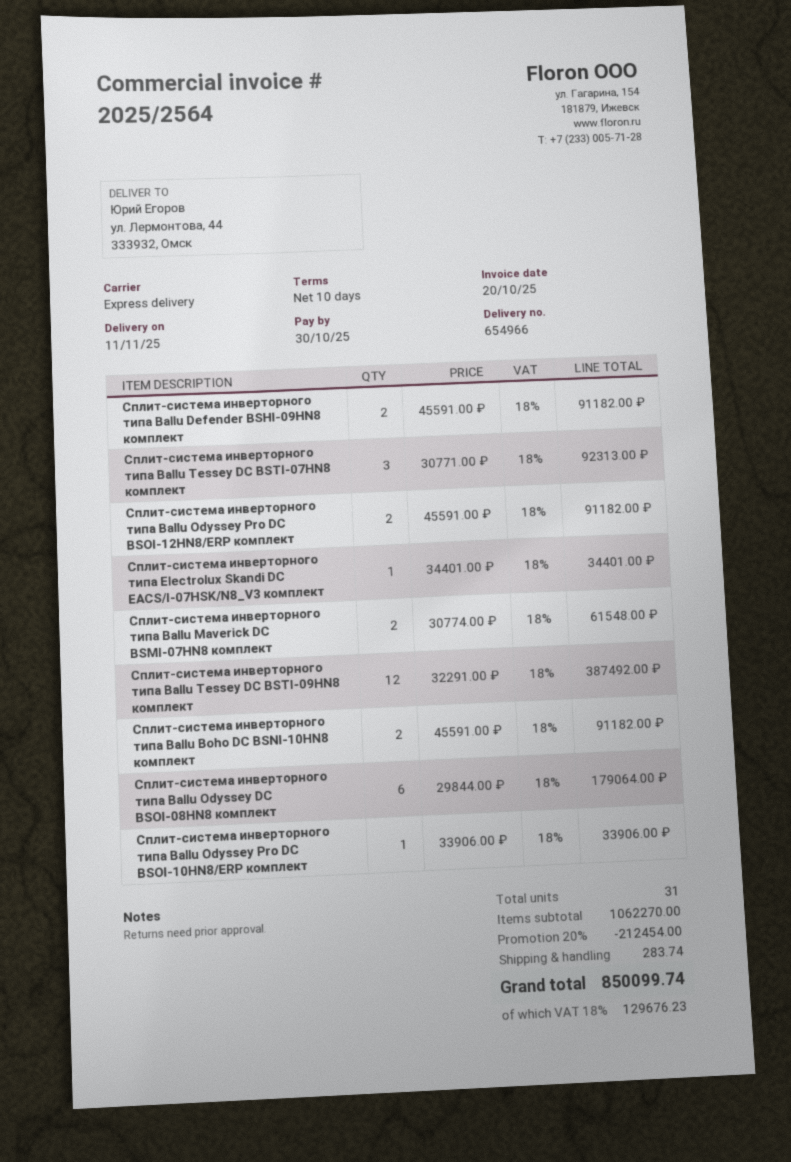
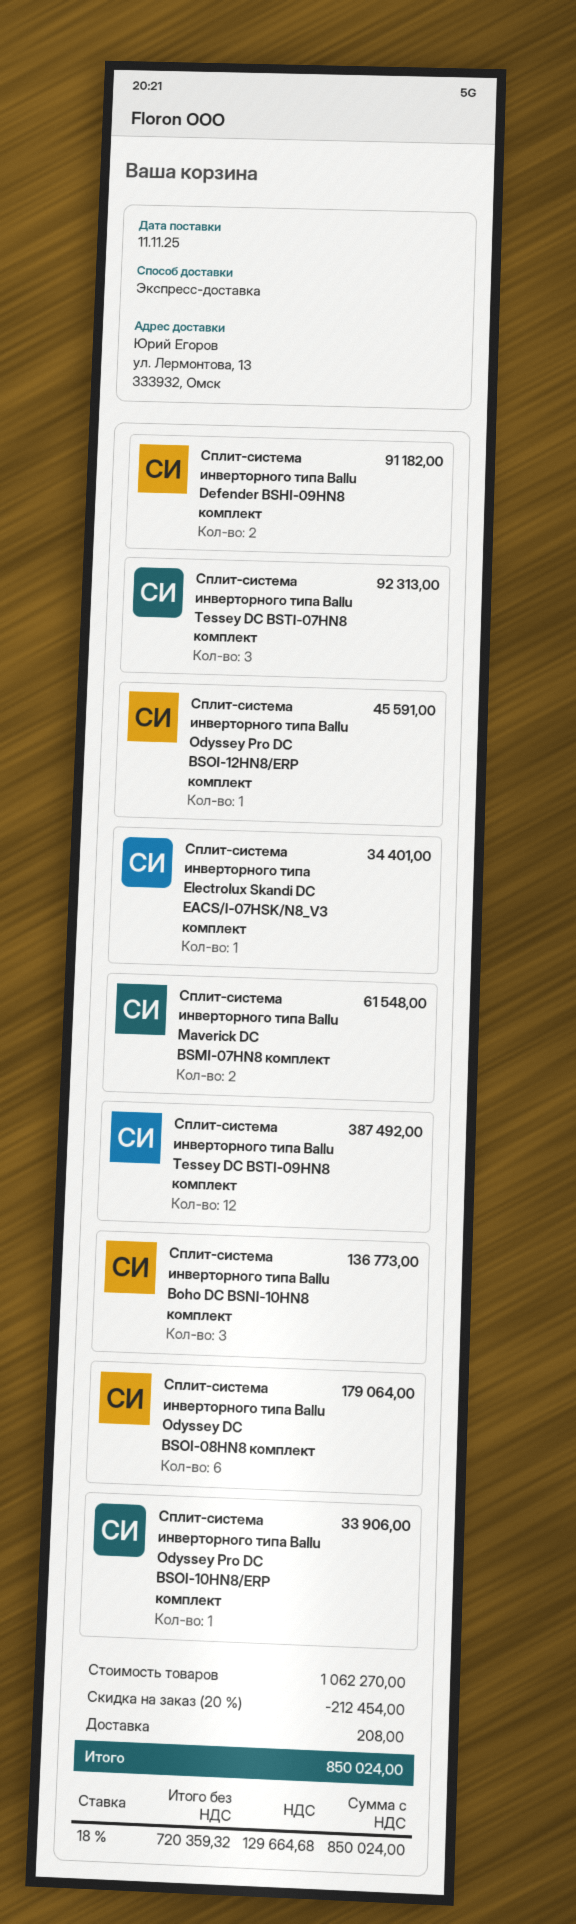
ship to: ул. Лермонтова, 44, 333932, Омск -> ул. Лермонтова, 13, 333932, Омск
Сплит-система инверторного типа Ballu Odyssey Pro DC BSOI-12HN8/ERP комплект: 2 for 91182.00 -> 1 for 45591.00
Сплит-система инверторного типа Ballu Boho DC BSNI-10HN8 комплект: 2 for 91182.00 -> 3 for 136773.00
shipping: 283.74 -> 208.00
tax: 18% = 129676.23 -> 18% = 129664.68
total: 850099.74 -> 850024.00

